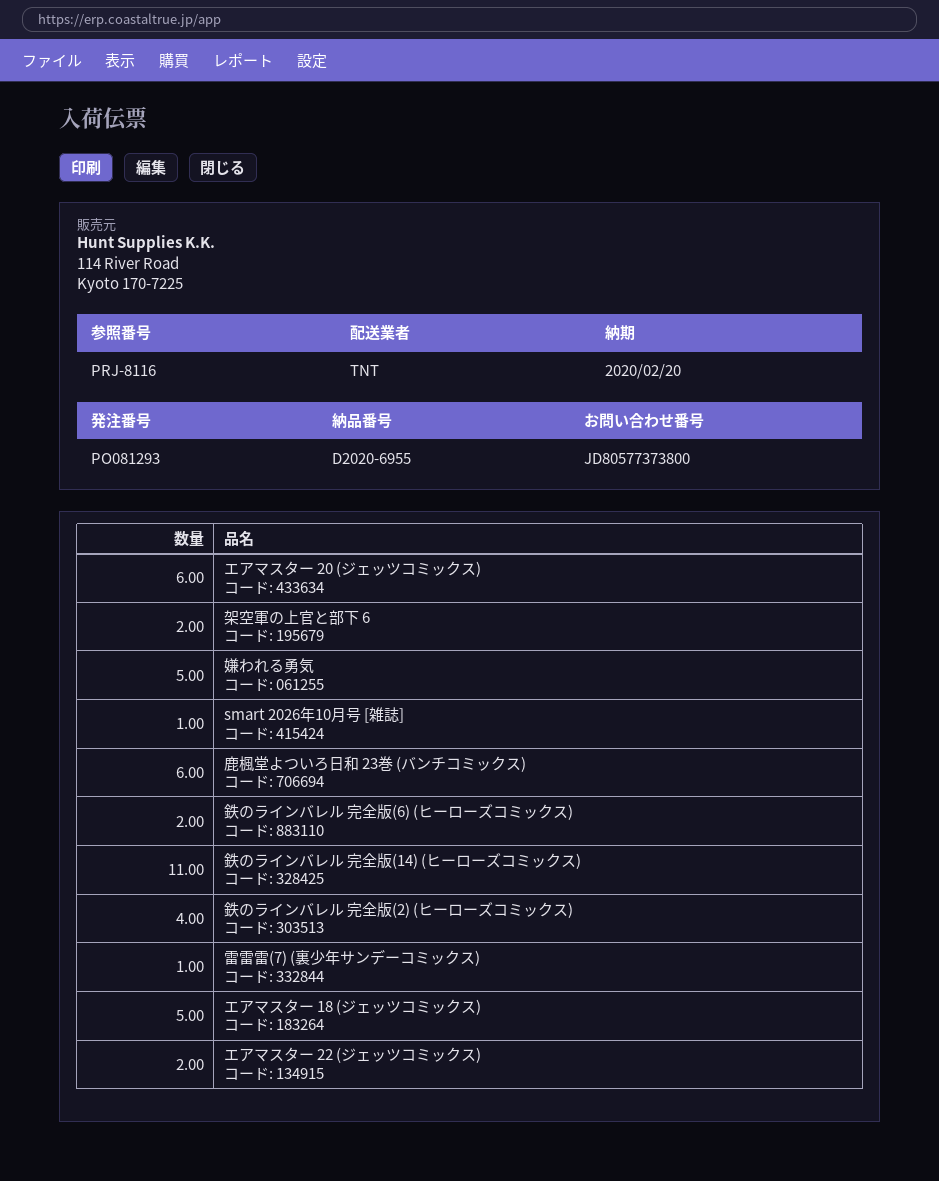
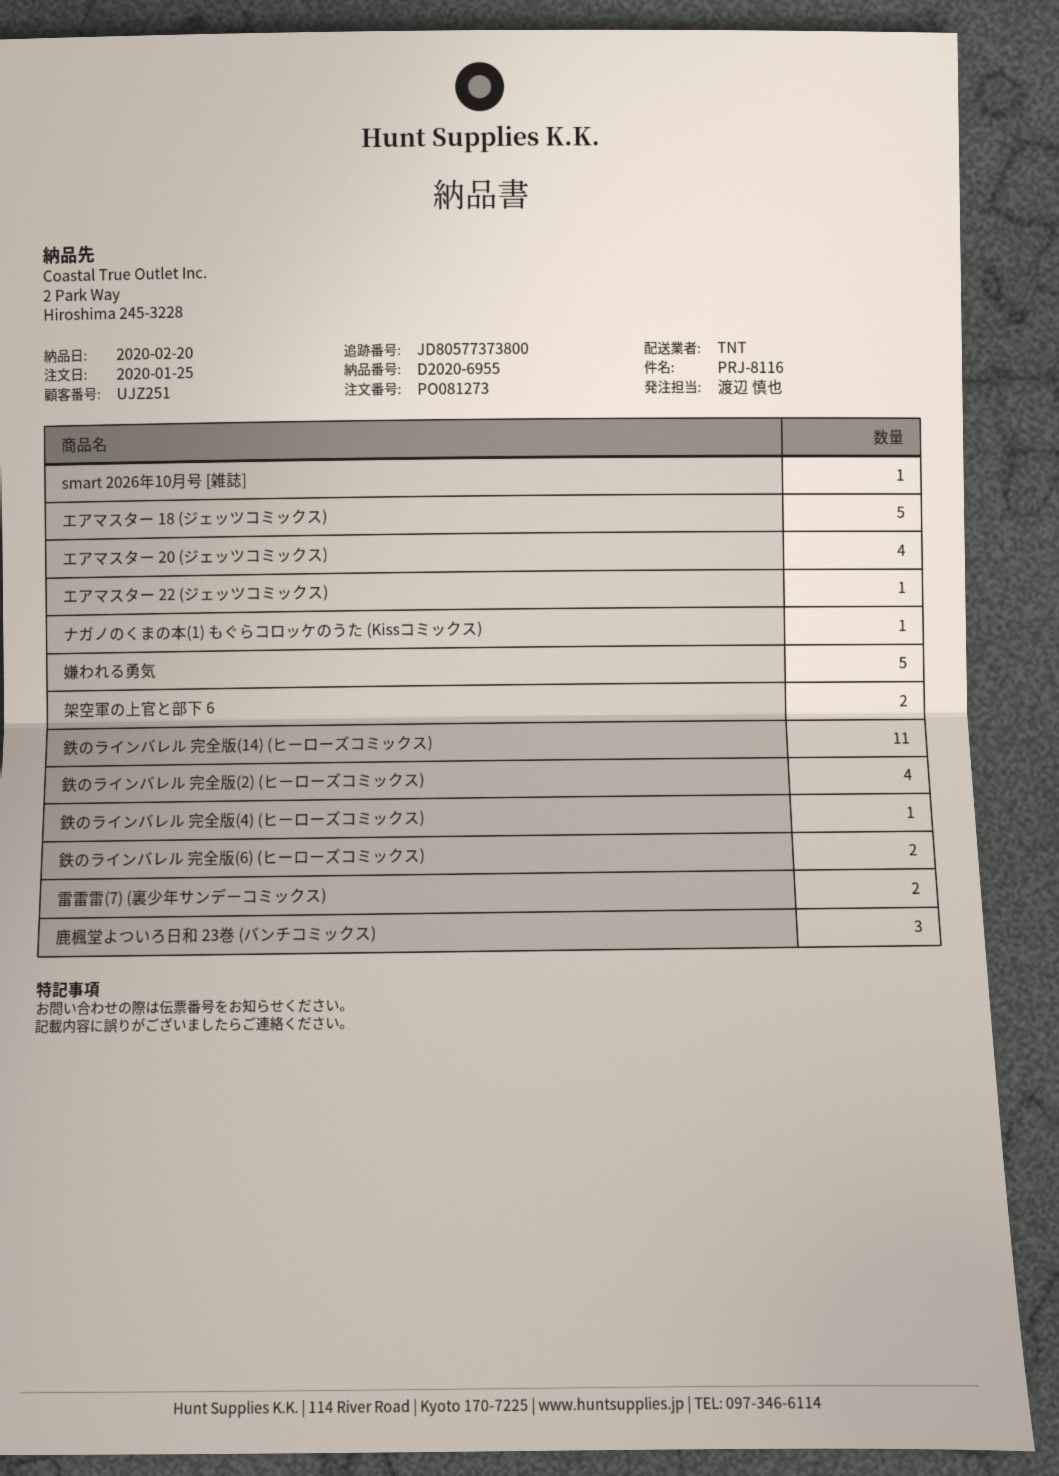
order number: PO081293 -> PO081273
エアマスター 20 (ジェッツコミックス): 6 -> 4
鹿楓堂よついろ日和 23巻 (バンチコミックス): 6 -> 3
雷雷雷(7) (裏少年サンデーコミックス): 1 -> 2
エアマスター 22 (ジェッツコミックス): 2 -> 1
ナガノのくまの本(1) もぐらコロッケのうた (Kissコミックス): none -> 1
鉄のラインバレル 完全版(4) (ヒーローズコミックス): none -> 1

